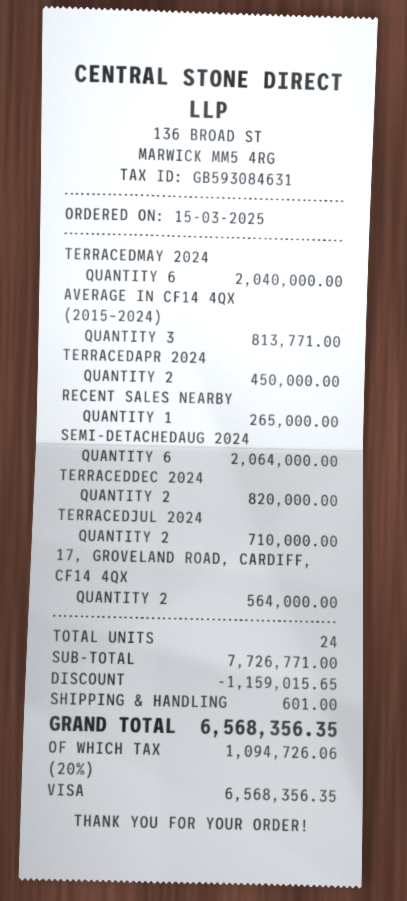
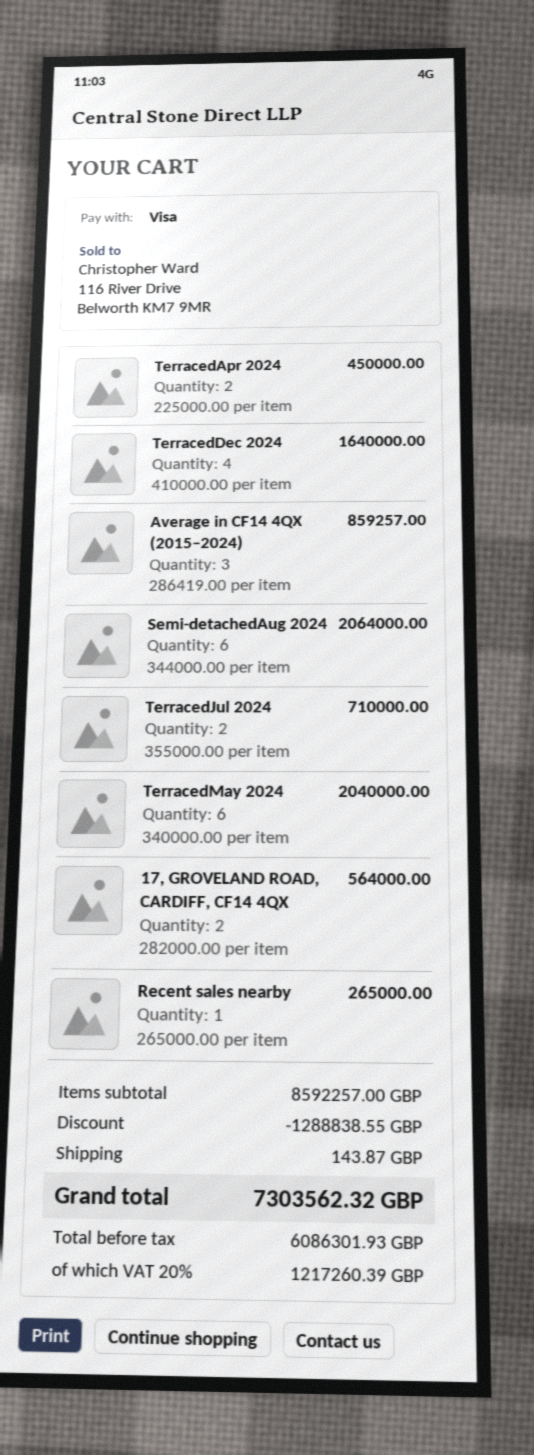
AVERAGE IN CF14 4QX (2015–2024): 3 for 813771.00 -> 3 for 859257.00
TERRACEDDEC 2024: 2 for 820000.00 -> 4 for 1640000.00
subtotal: 7726771.00 -> 8592257.00
discount: 1159015.65 -> 1288838.55
shipping: 601.00 -> 143.87
tax: 20% = 1094726.06 -> 20% = 1217260.39
total: 6568356.35 -> 7303562.32

